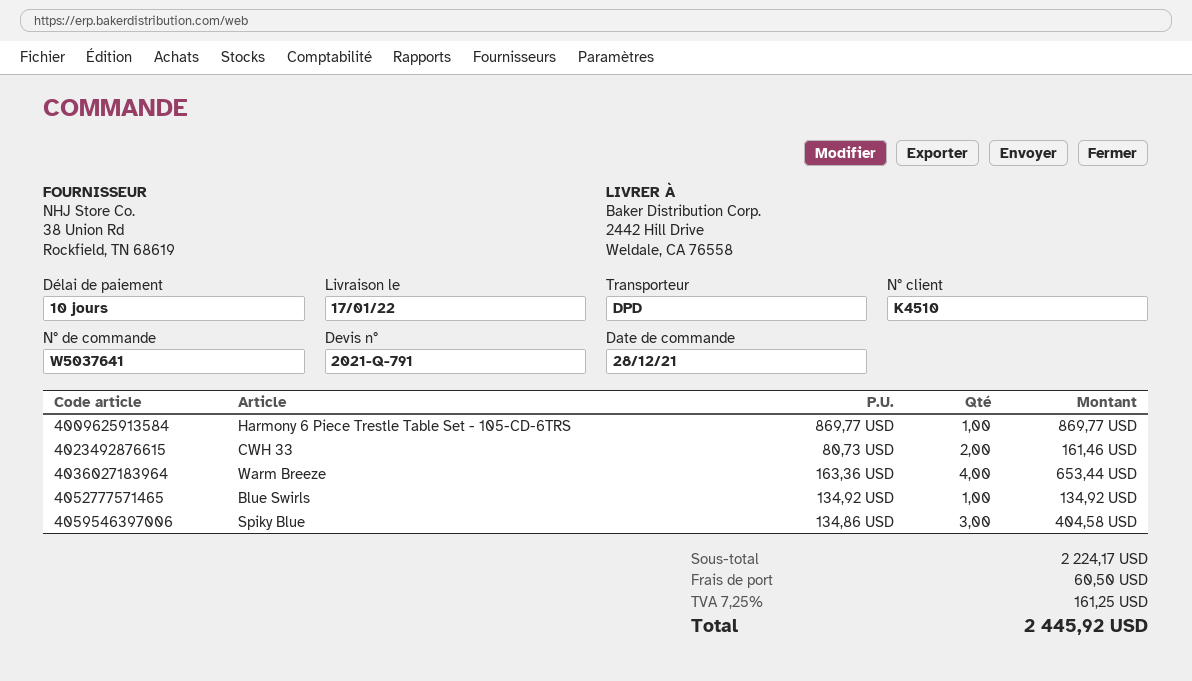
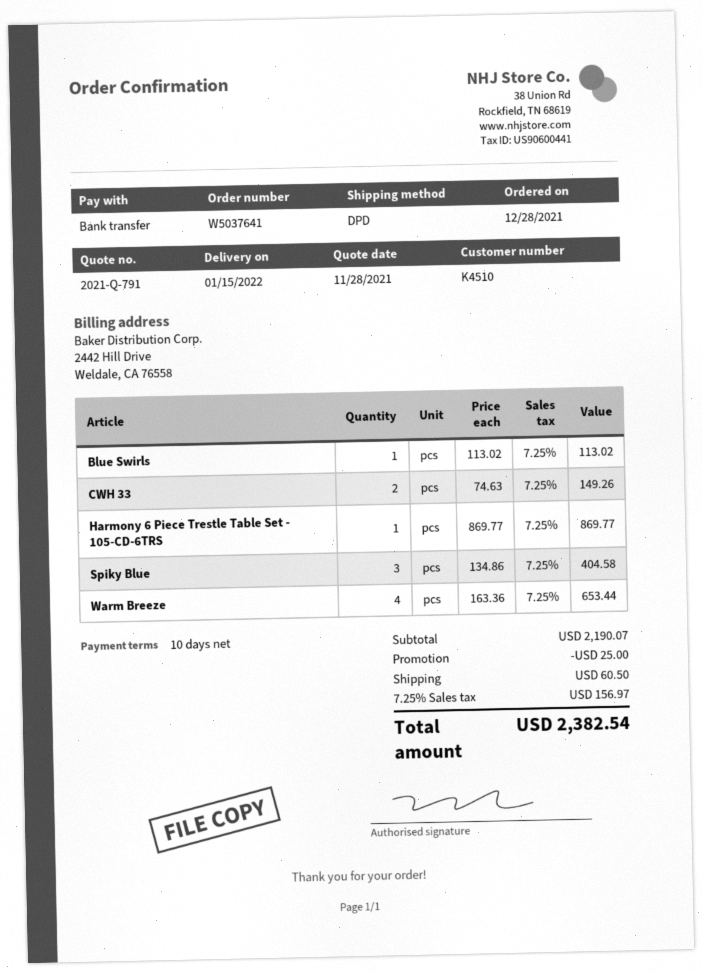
delivery date: 2022-01-17 -> 2022-01-15
CWH 33: 2 x 80.73 = 161.46 -> 2 x 74.63 = 149.26
Blue Swirls: 1 x 134.92 = 134.92 -> 1 x 113.02 = 113.02
subtotal: 2224.17 -> 2190.07
discount: none -> 25.00
tax: 7.25% = 161.25 -> 7.25% = 156.97
total: 2445.92 -> 2382.54

